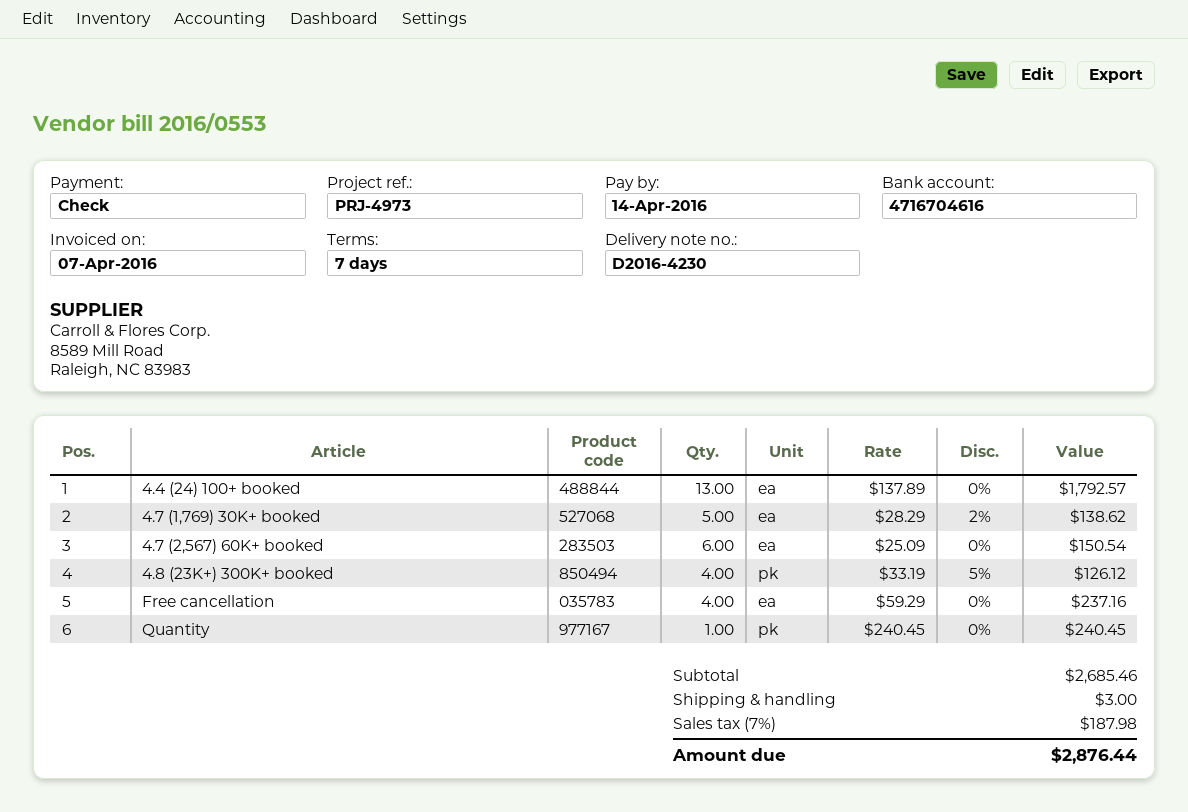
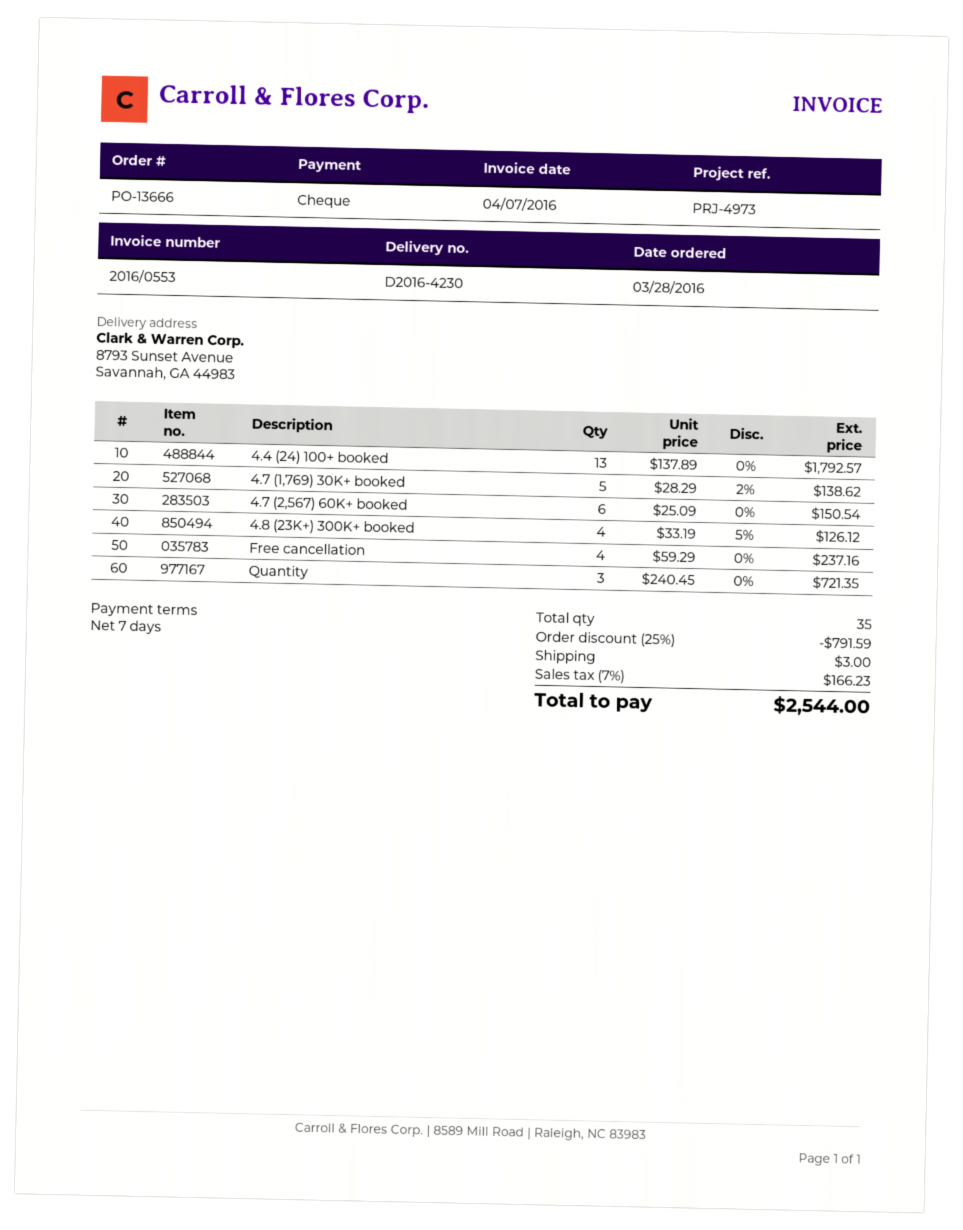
Quantity: 1 x 240.45 = 240.45 -> 3 x 240.45 = 721.35
discount: none -> 25% = 791.59
tax: 7% = 187.98 -> 7% = 166.23
total: 2876.44 -> 2544.00

